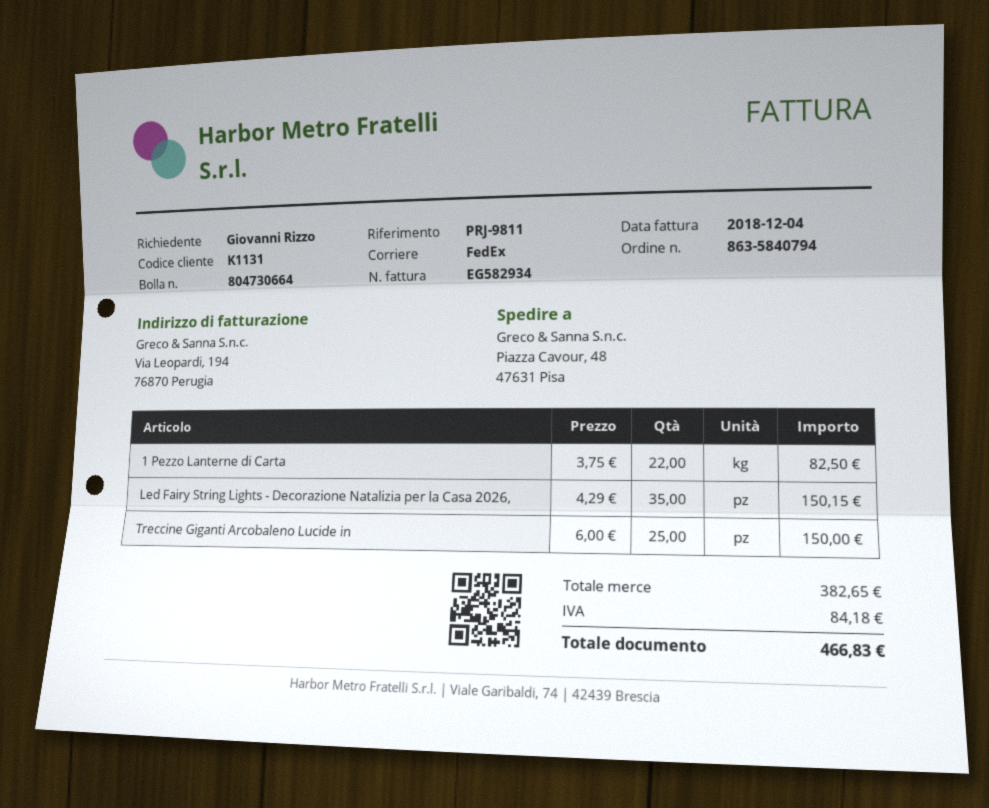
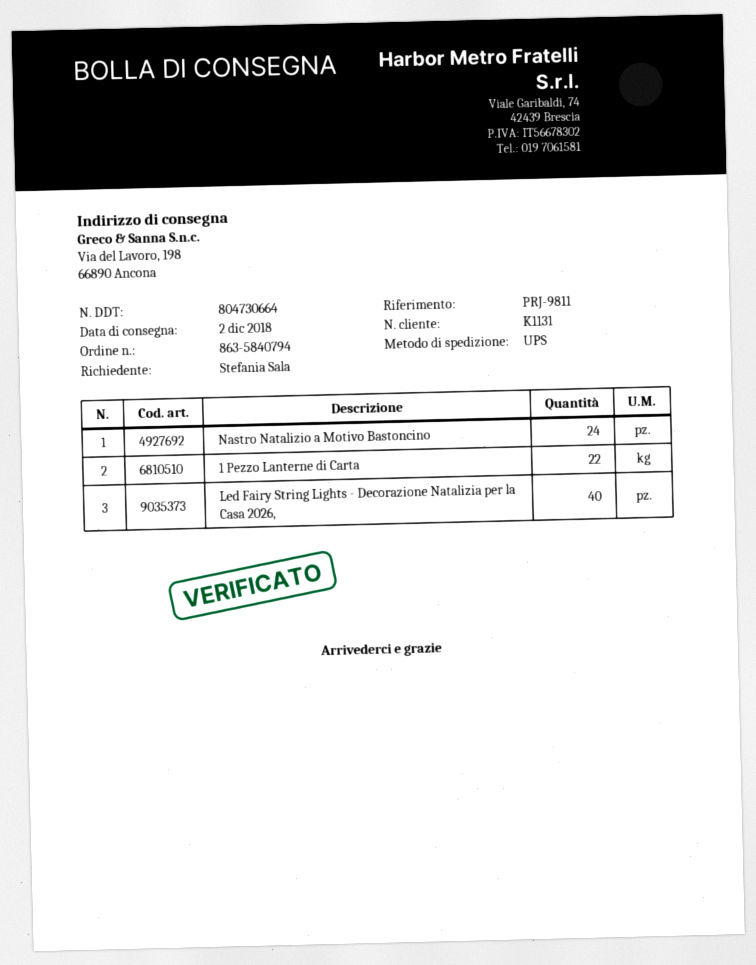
ordered by: Giovanni Rizzo -> Stefania Sala
shipping method: FedEx -> UPS
ship to: Piazza Cavour, 48, 47631 Pisa -> Via del Lavoro, 198, 66890 Ancona
Led Fairy String Lights - Decorazione Natalizia per la Casa 2026,: 35 -> 40
Treccine Giganti Arcobaleno Lucide in: 25 -> none
Nastro Natalizio a Motivo Bastoncino: none -> 24

